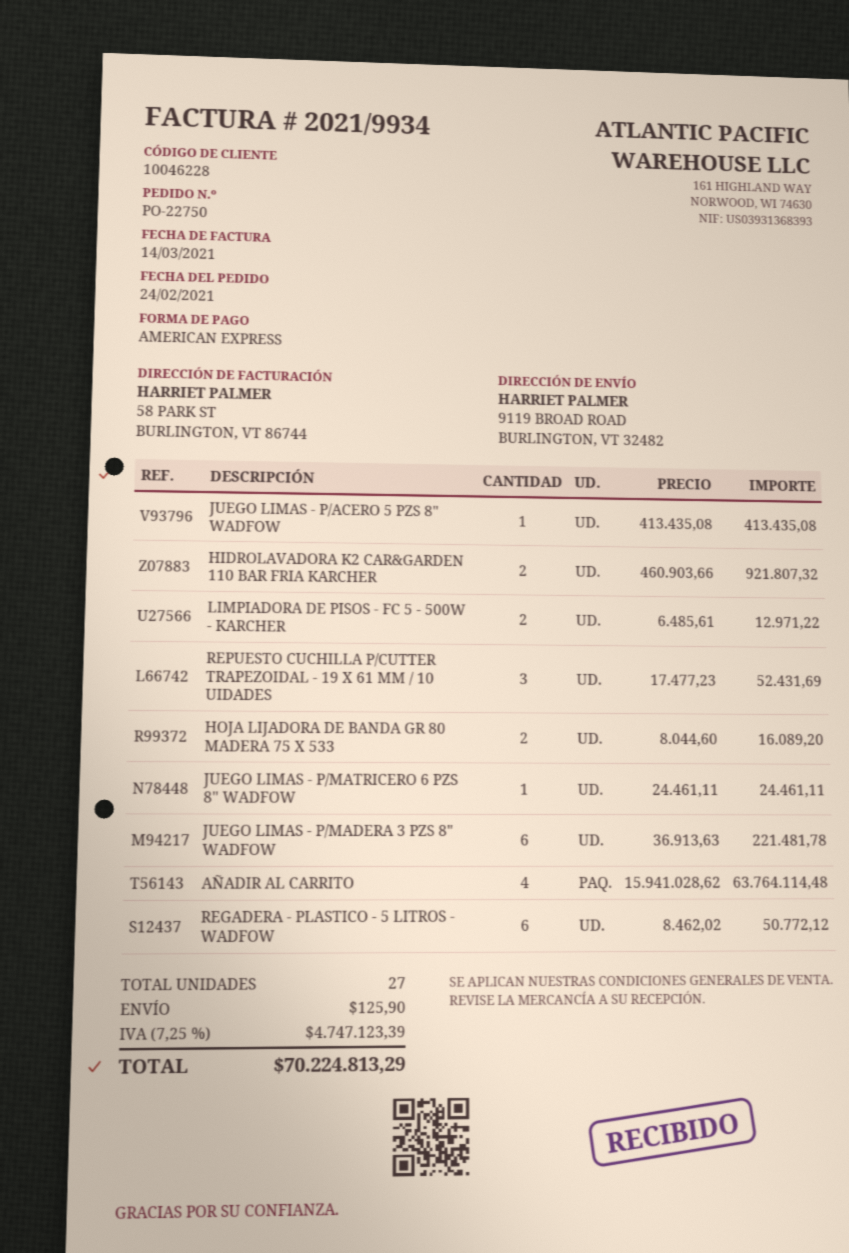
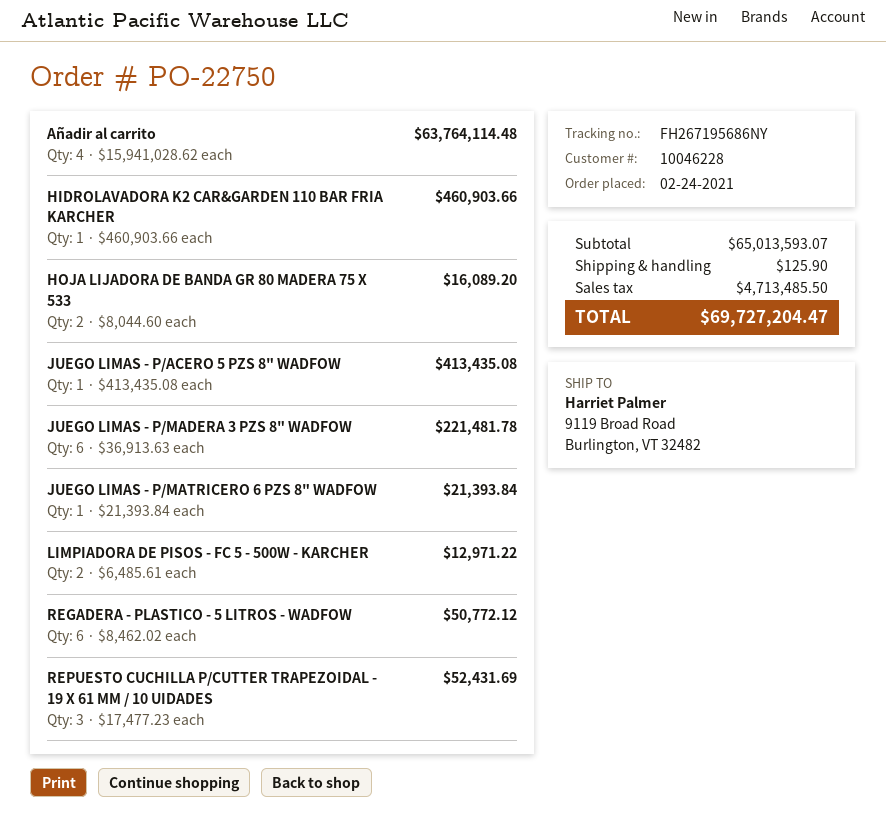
HIDROLAVADORA K2 CAR&GARDEN 110 BAR FRIA KARCHER: 2 x 460903.66 = 921807.32 -> 1 x 460903.66 = 460903.66
JUEGO LIMAS - P/MATRICERO 6 PZS 8" WADFOW: 1 x 24461.11 = 24461.11 -> 1 x 21393.84 = 21393.84
tax: 4747123.39 -> 4713485.50
total: 70224813.29 -> 69727204.47

